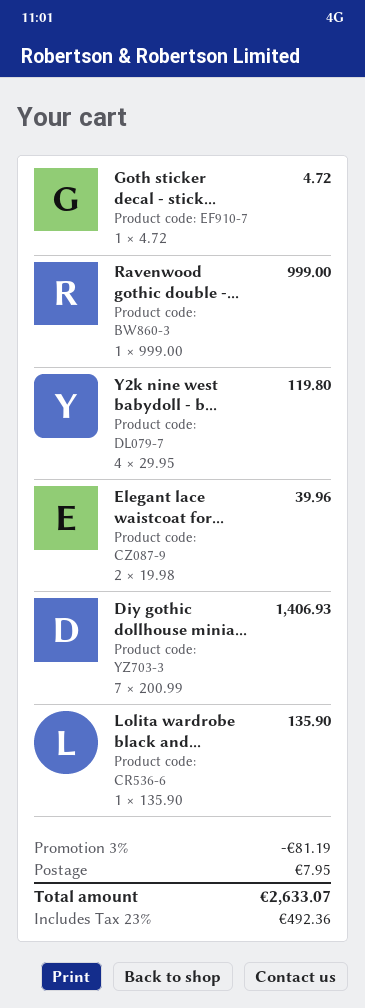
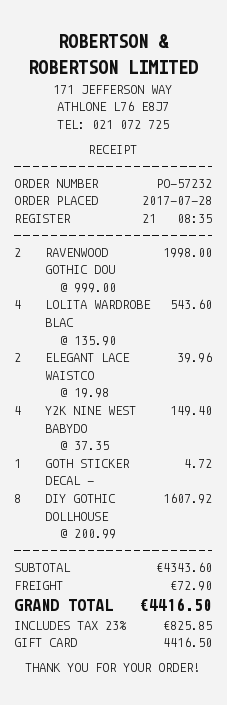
Ravenwood gothic double -...: 1 x 999.00 = 999.00 -> 2 x 999.00 = 1998.00
Y2k nine west babydoll - b...: 4 x 29.95 = 119.80 -> 4 x 37.35 = 149.40
Diy gothic dollhouse minia...: 7 x 200.99 = 1406.93 -> 8 x 200.99 = 1607.92
Lolita wardrobe black and...: 1 x 135.90 = 135.90 -> 4 x 135.90 = 543.60
discount: 3% = 81.19 -> none
shipping: 7.95 -> 72.90
tax: 23% = 492.36 -> 23% = 825.85
total: 2633.07 -> 4416.50

